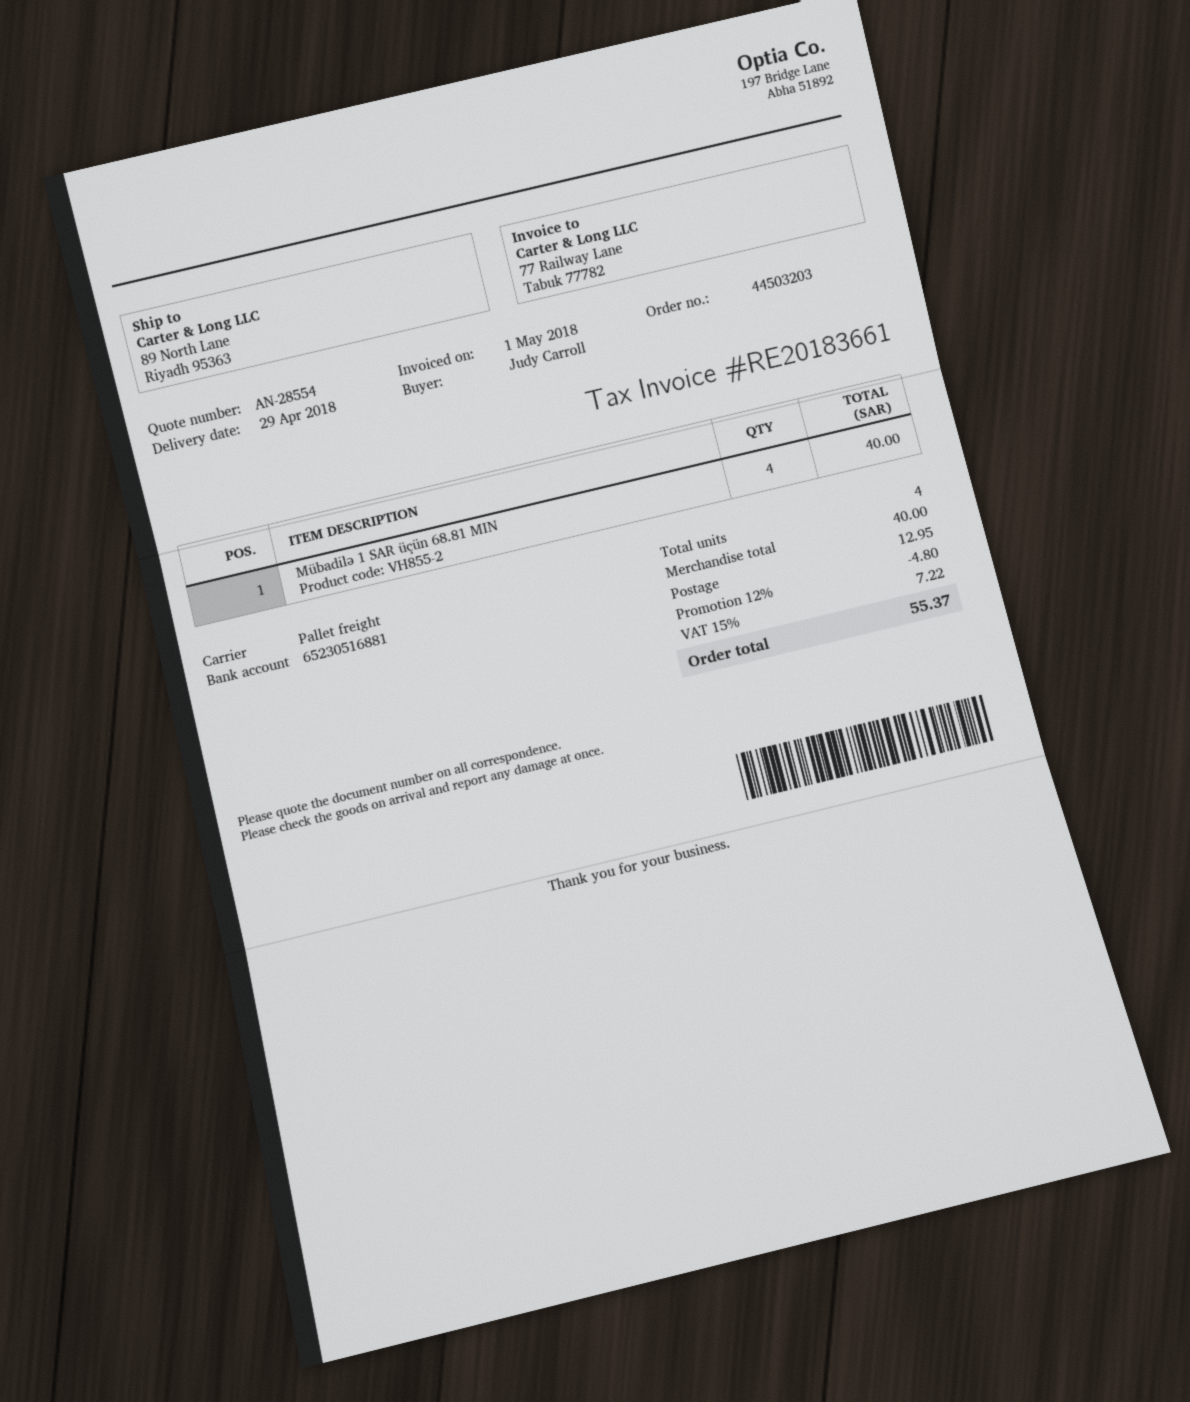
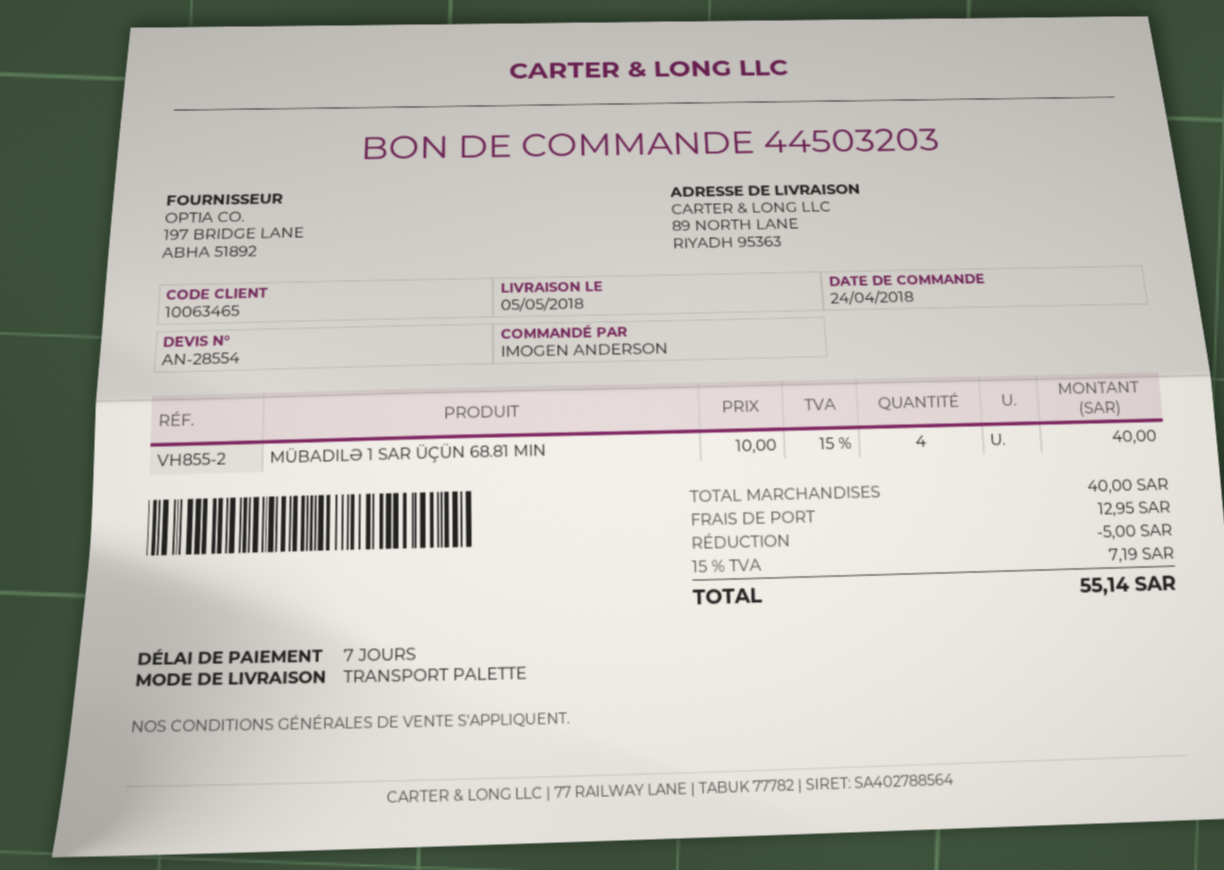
delivery date: 2018-04-29 -> 2018-05-05
ordered by: Judy Carroll -> IMOGEN ANDERSON
discount: 4.80 -> 5.00
tax: 15% = 7.22 -> 15% = 7.19
total: 55.37 -> 55.14

